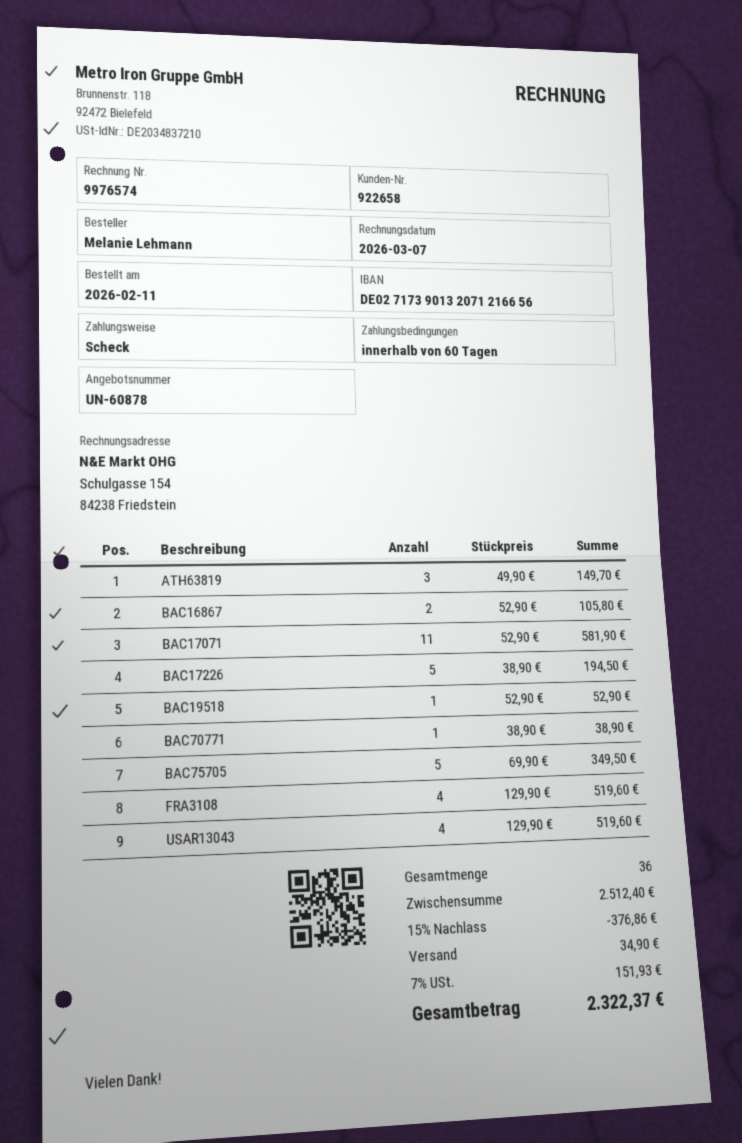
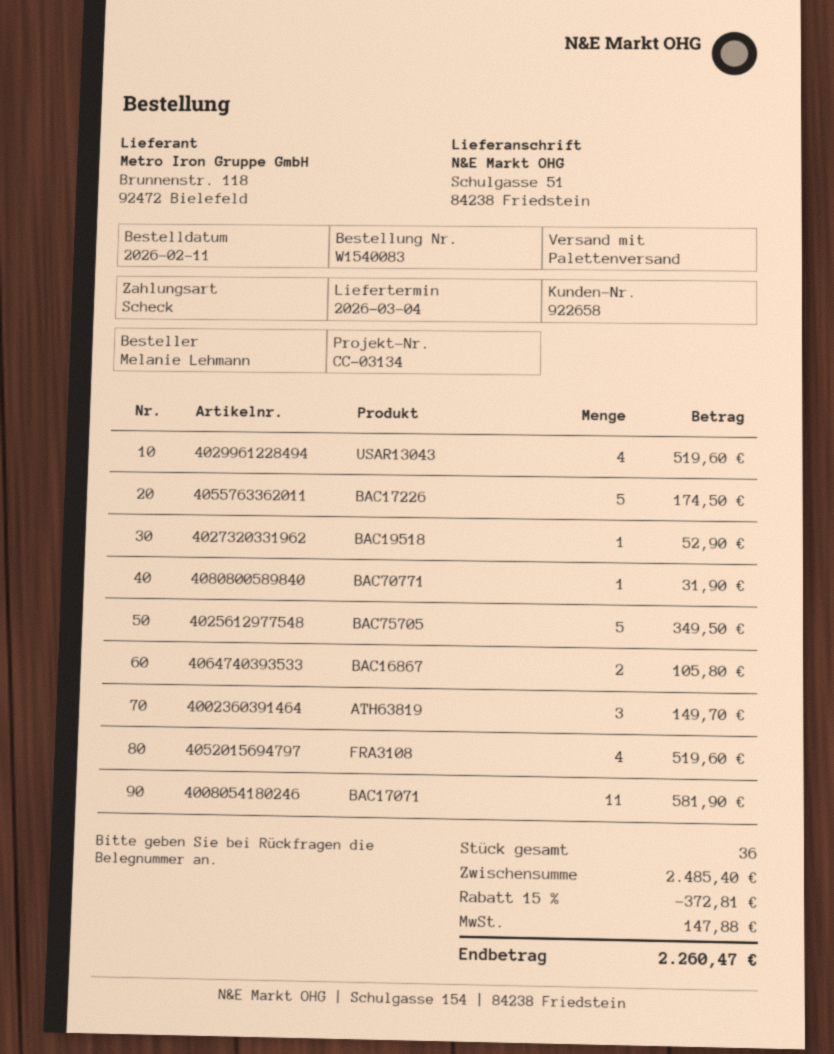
BAC17226: 5 for 194.50 -> 5 for 174.50
BAC70771: 1 for 38.90 -> 1 for 31.90
subtotal: 2512.40 -> 2485.40
discount: 15% = 376.86 -> 15% = 372.81
shipping: 34.90 -> none
tax: 151.93 -> 147.88
total: 2322.37 -> 2260.47

